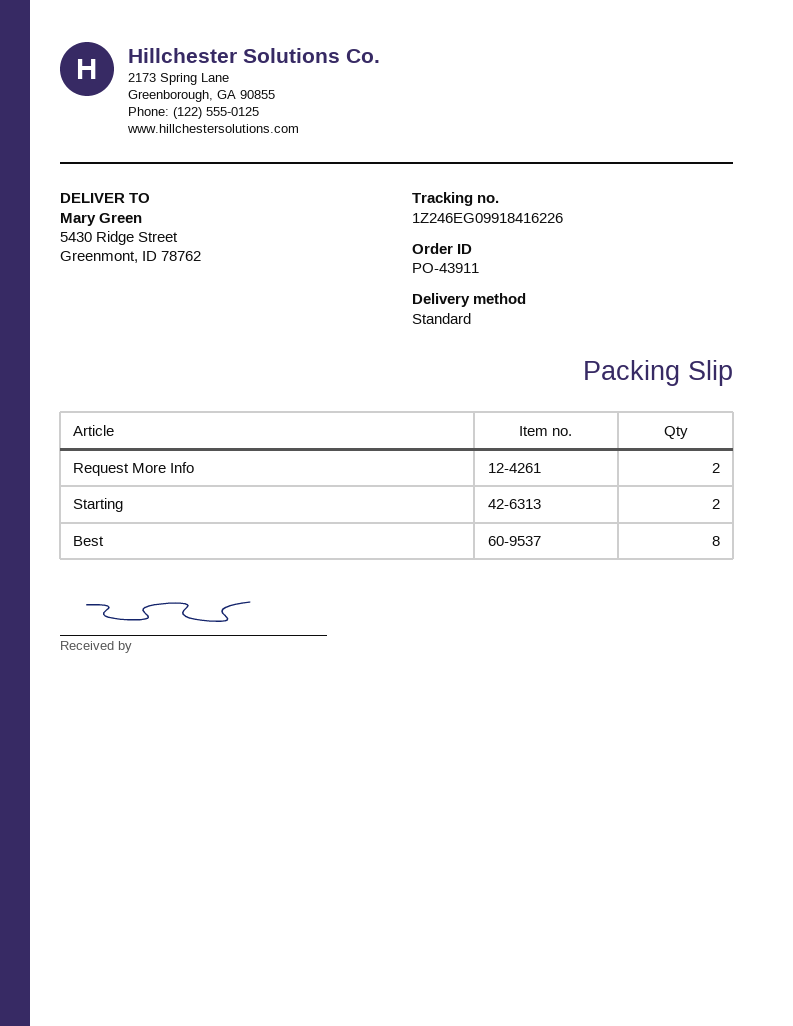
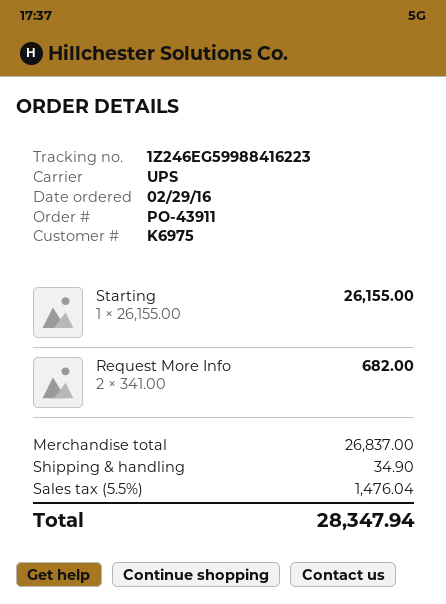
shipping method: standard -> UPS
tracking number: 1Z246EG09918416226 -> 1Z246EG59988416223
Starting: 2 -> 1
Best: 8 -> none

